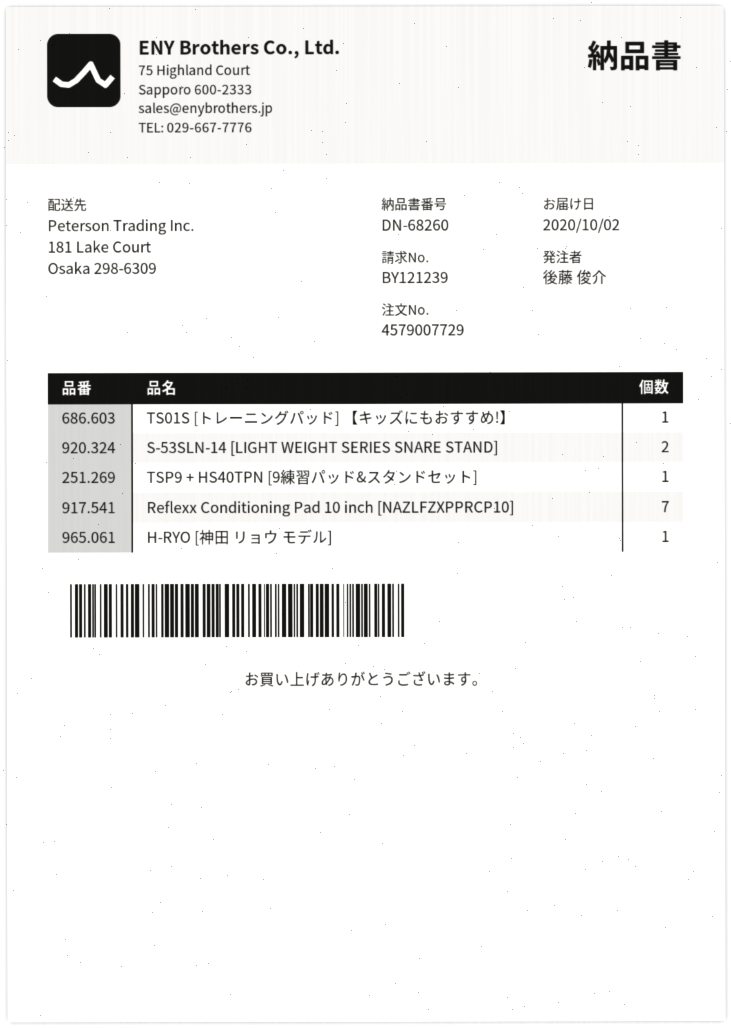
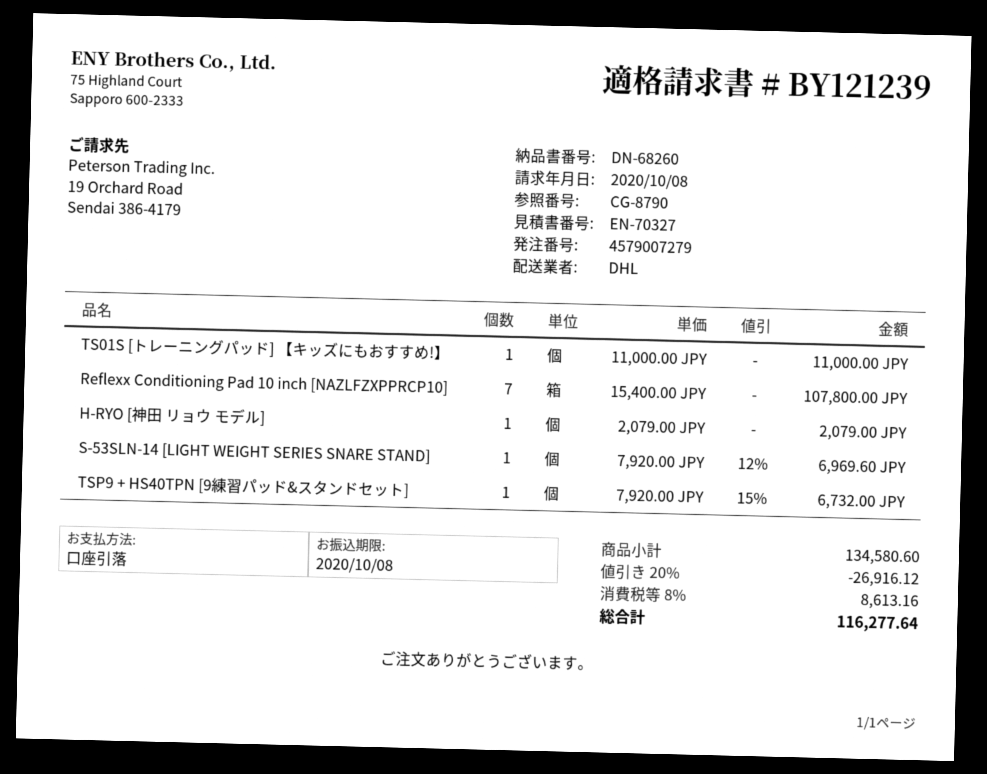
order number: 4579007729 -> 4579007279
S-53SLN-14 [LIGHT WEIGHT SERIES SNARE STAND]: 2 -> 1

